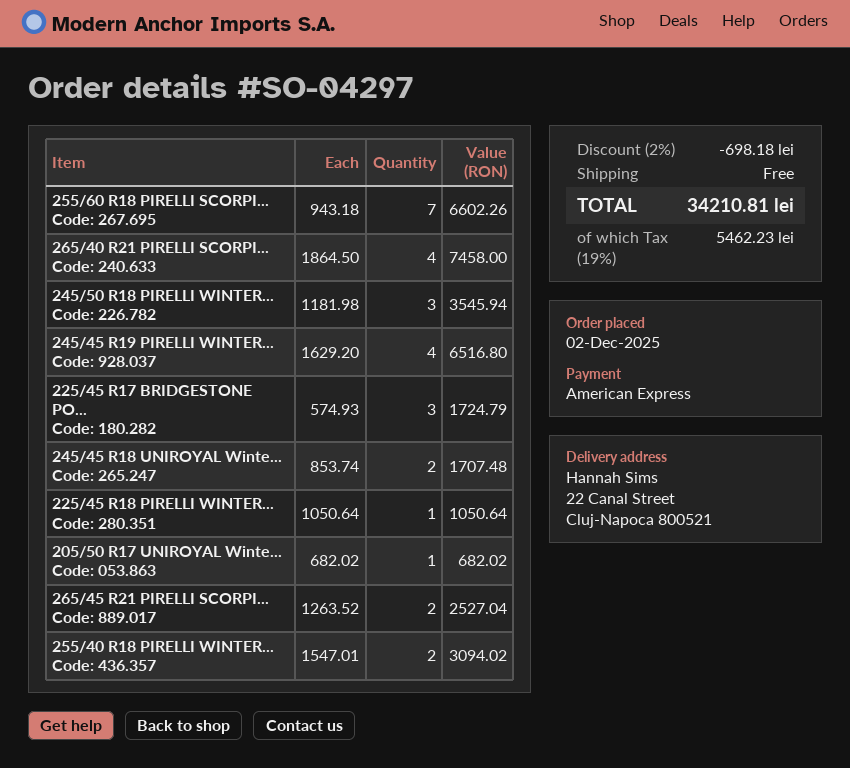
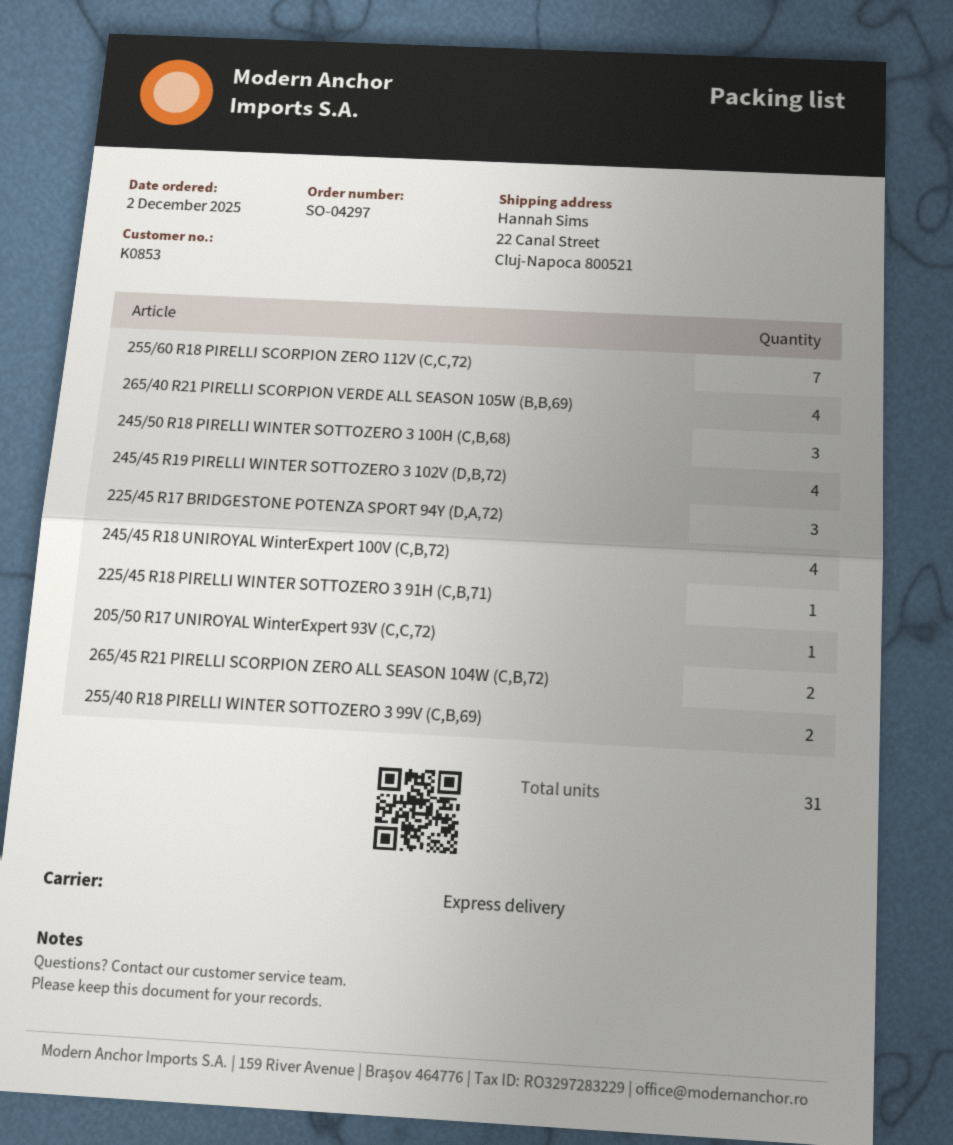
245/45 R18 UNIROYAL Winte...: 2 -> 4

